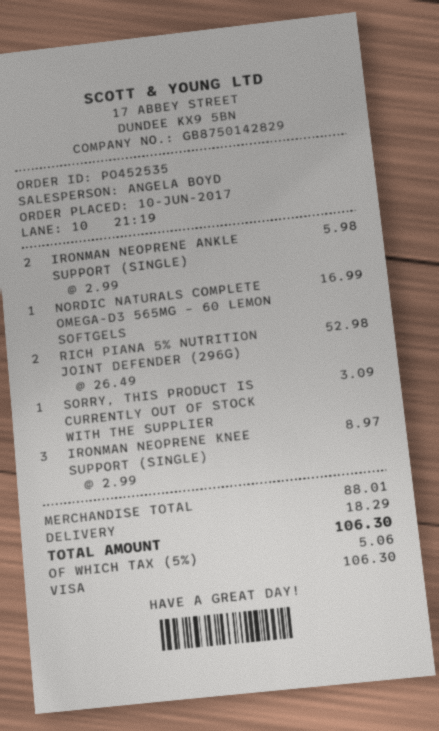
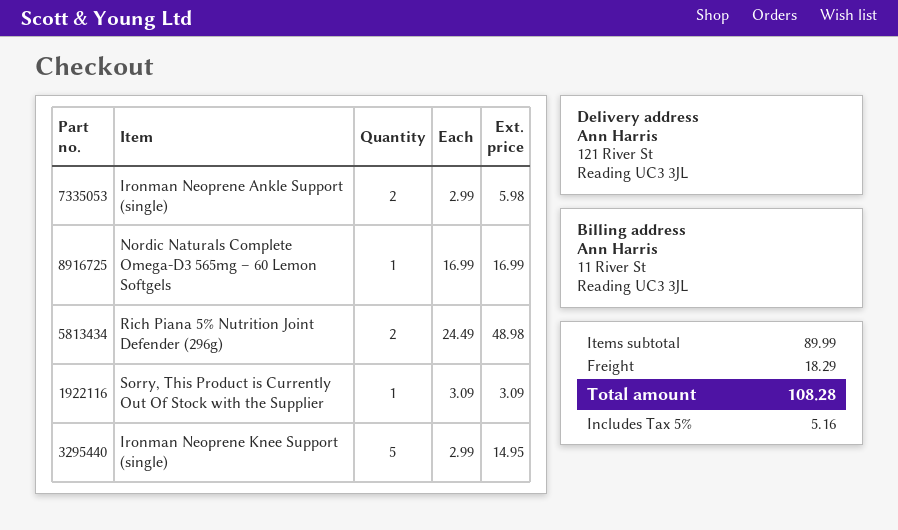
RICH PIANA 5% NUTRITION JOINT DEFENDER (296G): 2 x 26.49 = 52.98 -> 2 x 24.49 = 48.98
IRONMAN NEOPRENE KNEE SUPPORT (SINGLE): 3 x 2.99 = 8.97 -> 5 x 2.99 = 14.95
subtotal: 88.01 -> 89.99
tax: 5% = 5.06 -> 5% = 5.16
total: 106.30 -> 108.28

